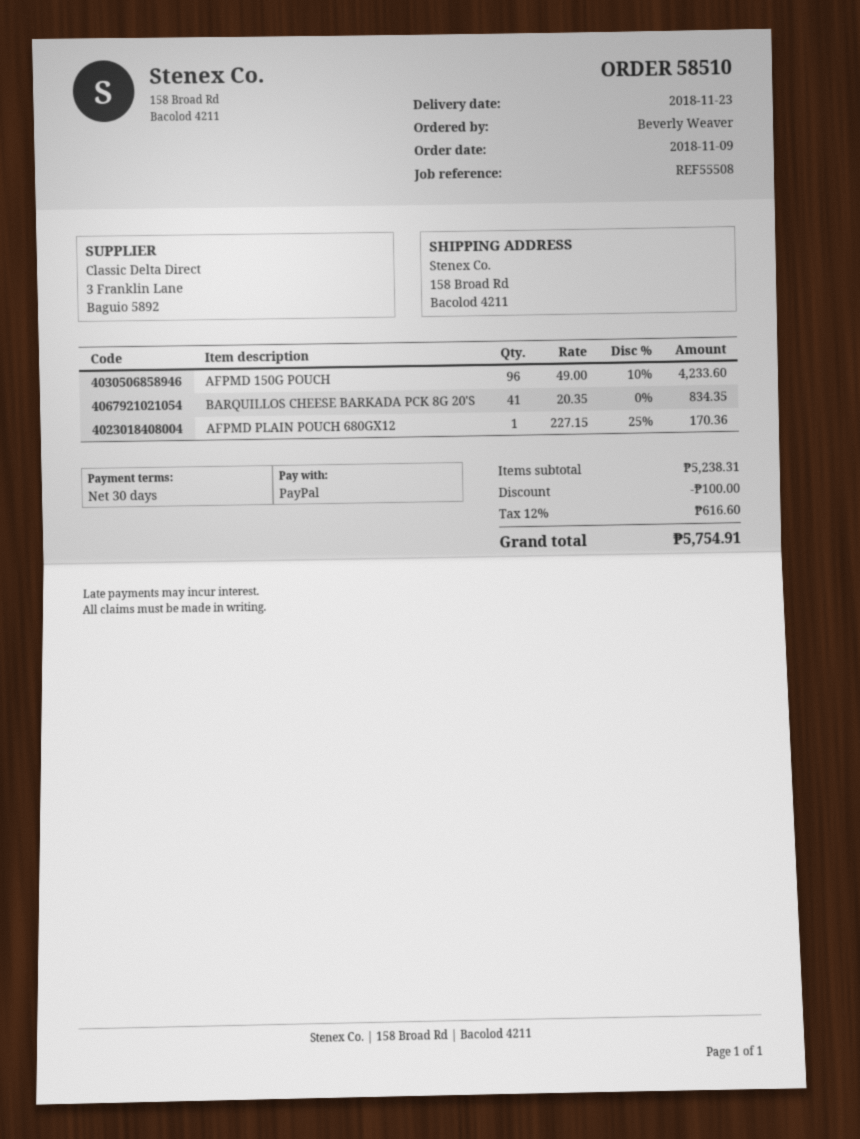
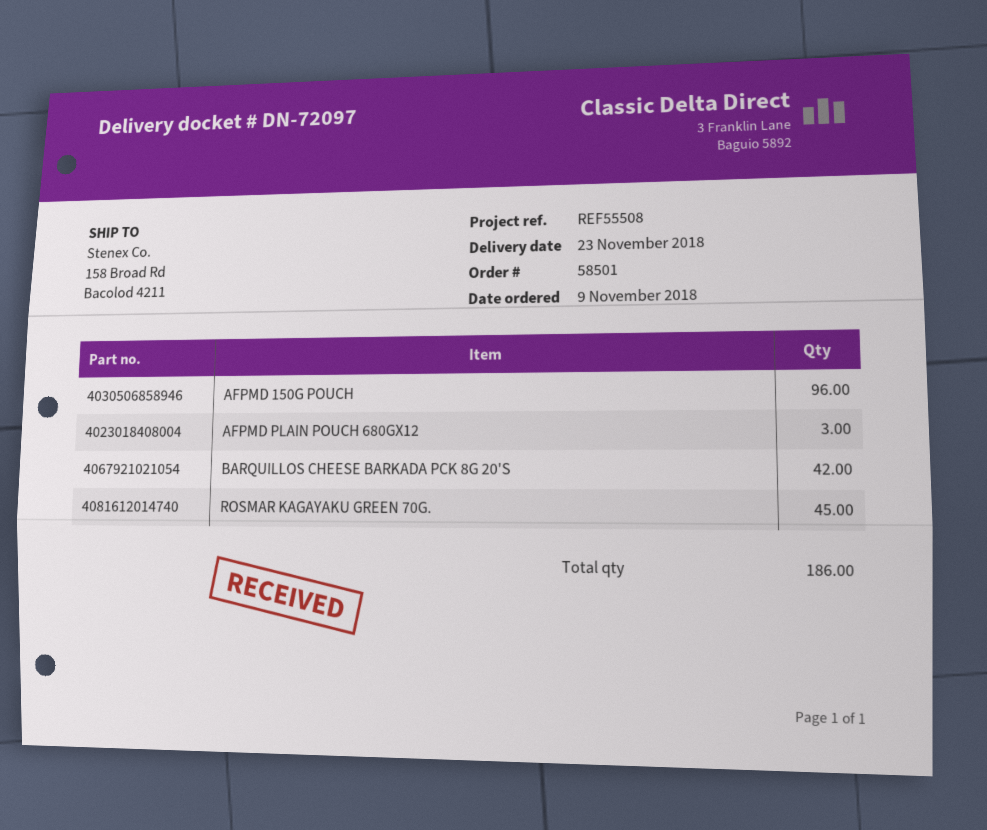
order number: 58510 -> 58501
BARQUILLOS CHEESE BARKADA PCK 8G 20'S: 41 -> 42
AFPMD PLAIN POUCH 680GX12: 1 -> 3
ROSMAR KAGAYAKU GREEN 70G.: none -> 45

